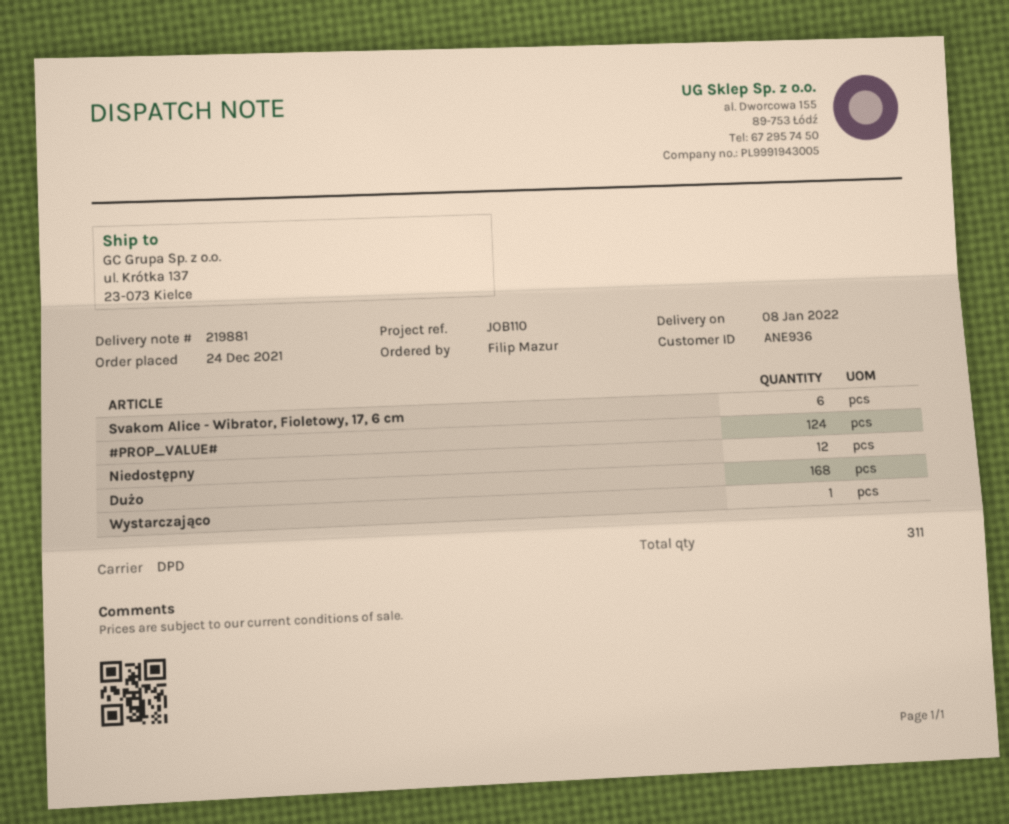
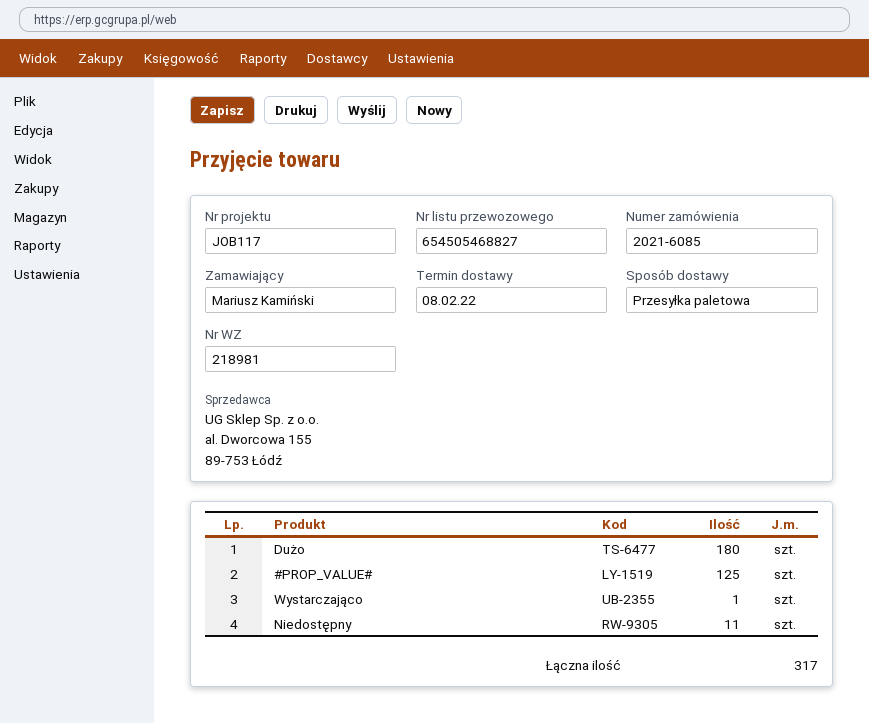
delivery note number: 219881 -> 218981
delivery date: 2022-01-08 -> 2022-02-08
reference: JOB110 -> JOB117
ordered by: Filip Mazur -> Mariusz Kamiński
shipping method: DPD -> pallet freight
Svakom Alice - Wibrator, Fioletowy, 17, 6 cm: 6 -> none
#PROP_VALUE#: 124 -> 125
Niedostępny: 12 -> 11
Dużo: 168 -> 180
total quantity: 311 -> 317

